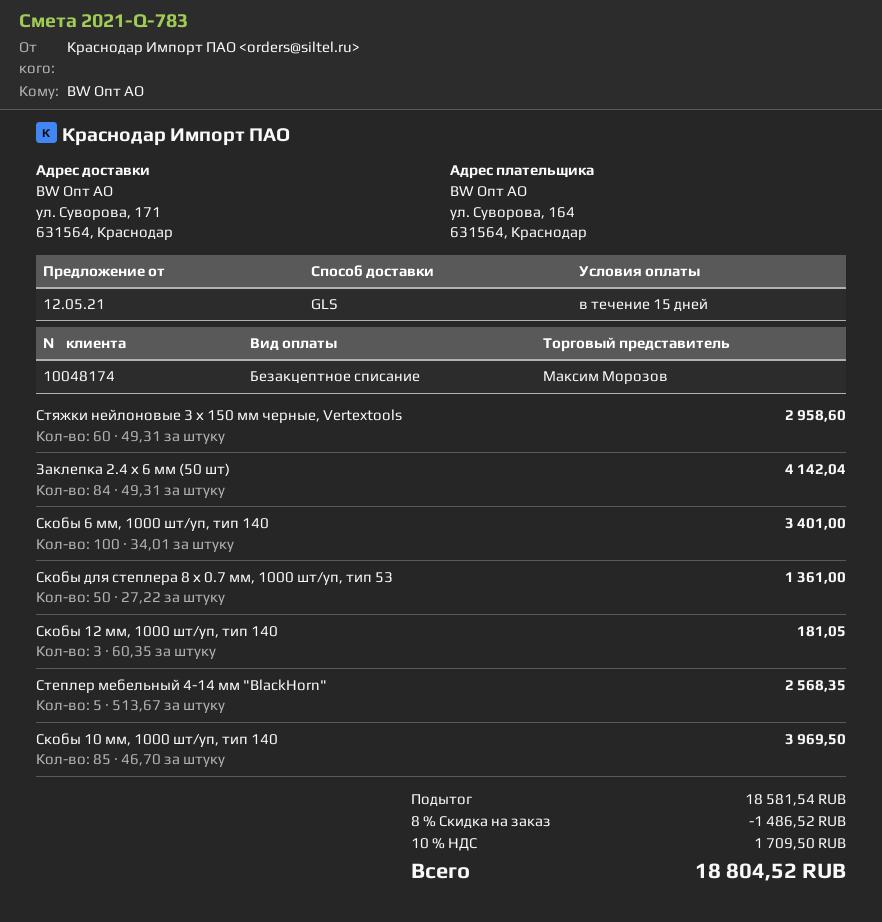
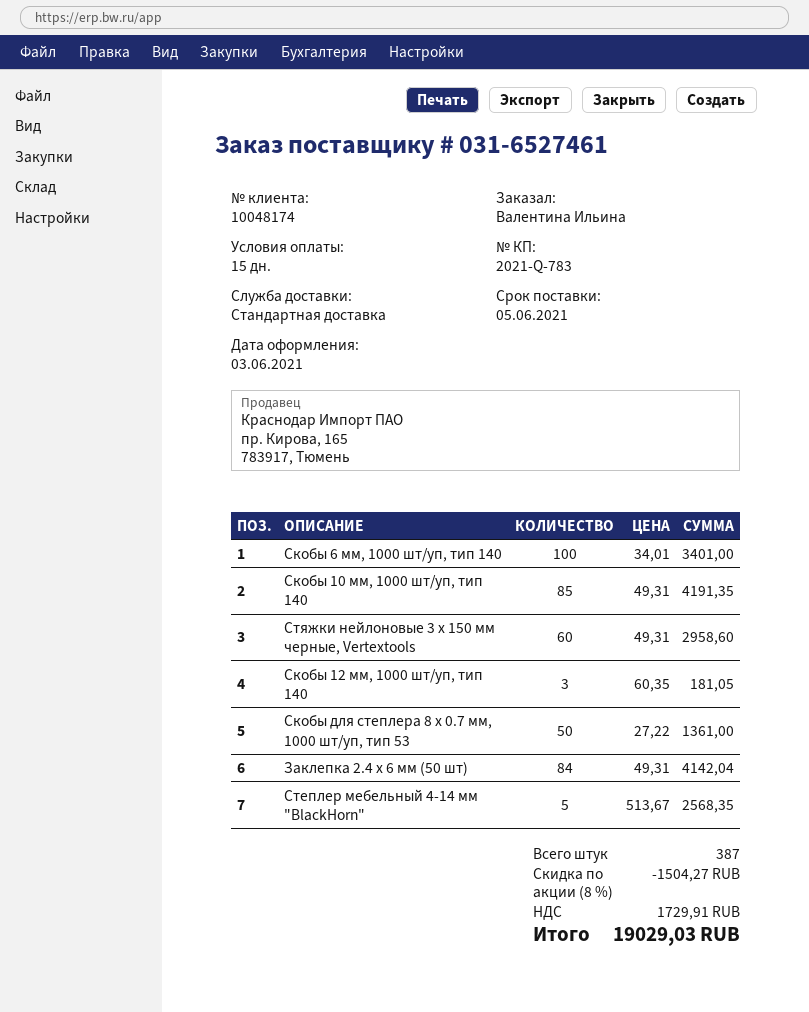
shipping method: GLS -> standard
Скобы 10 мм, 1000 шт/уп, тип 140: 85 x 46.70 = 3969.50 -> 85 x 49.31 = 4191.35
discount: 8% = 1486.52 -> 8% = 1504.27
tax: 1709.50 -> 1729.91
total: 18804.52 -> 19029.03

